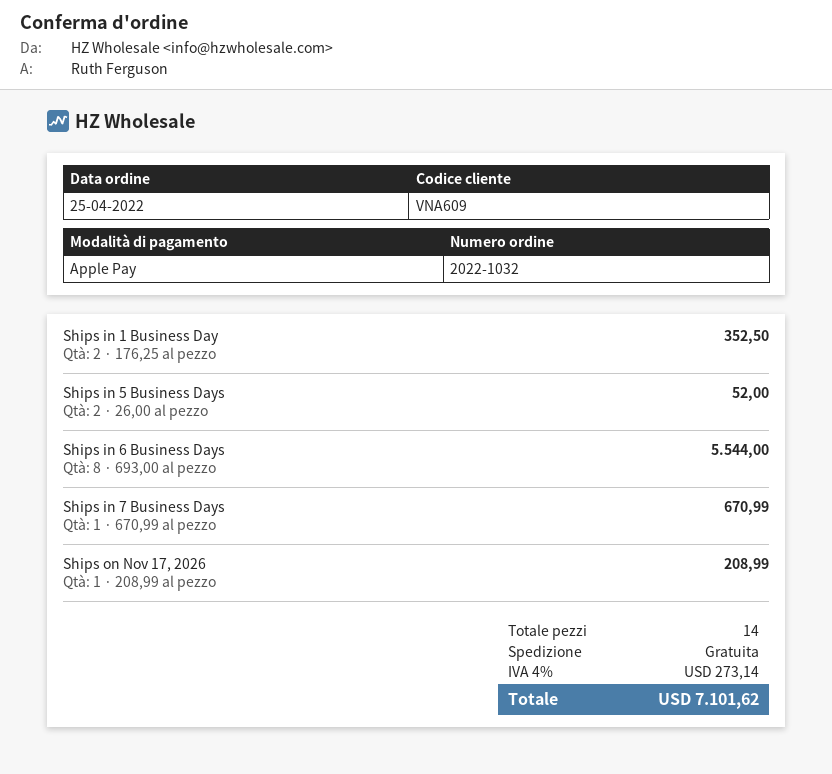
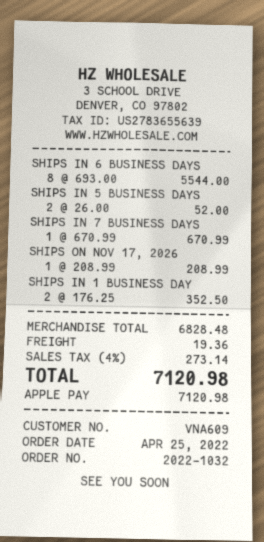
shipping: 0.00 -> 19.36
total: 7101.62 -> 7120.98

